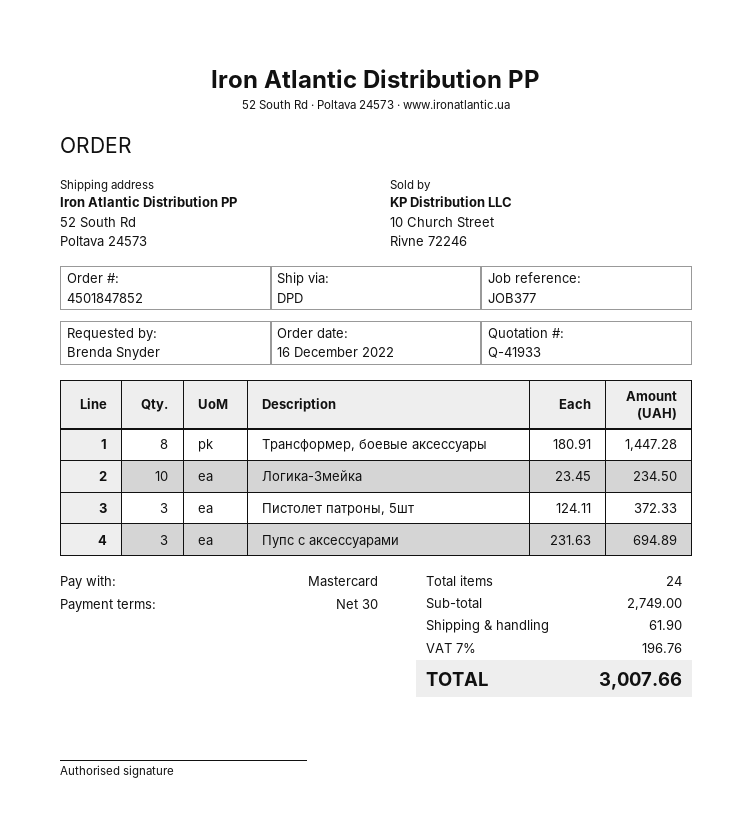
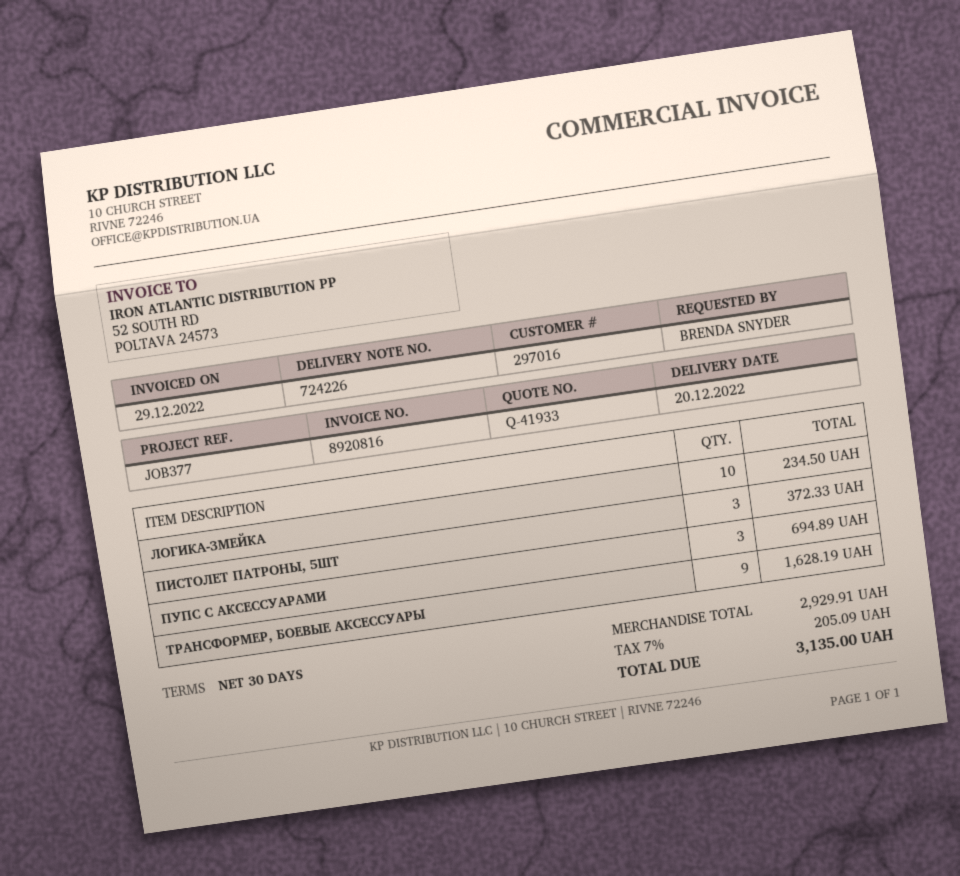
Трансформер, боевые аксессуары: 8 for 1447.28 -> 9 for 1628.19
subtotal: 2749.00 -> 2929.91
shipping: 61.90 -> none
tax: 7% = 196.76 -> 7% = 205.09
total: 3007.66 -> 3135.00

